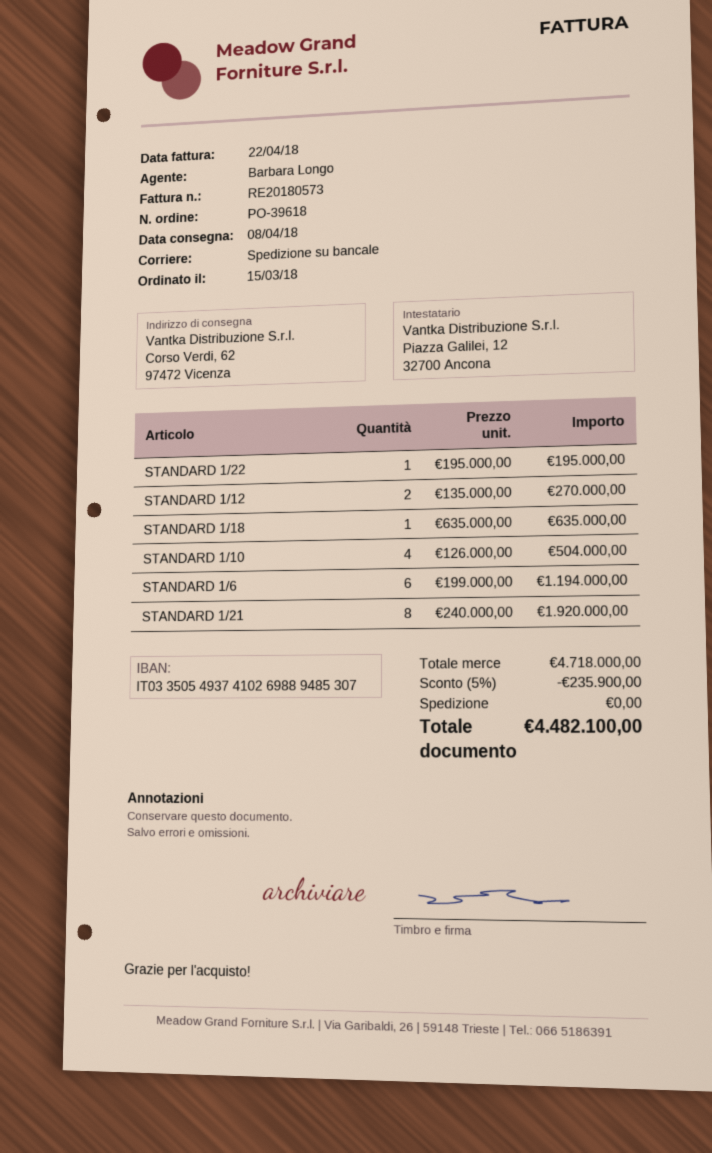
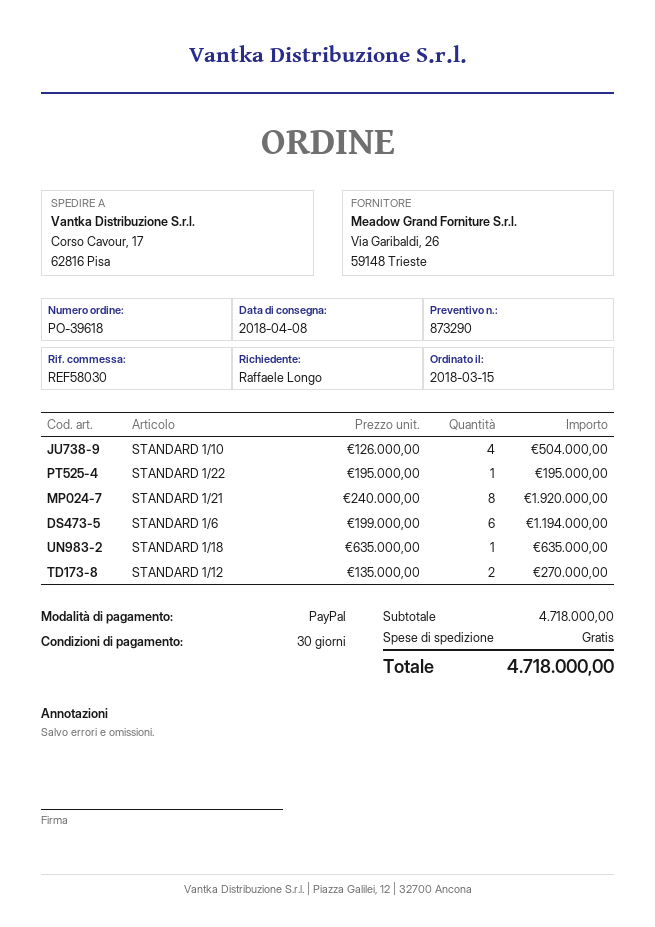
ship to: Corso Verdi, 62, 97472 Vicenza -> Corso Cavour, 17, 62816 Pisa
discount: 5% = 235900.00 -> none
total: 4482100.00 -> 4718000.00

